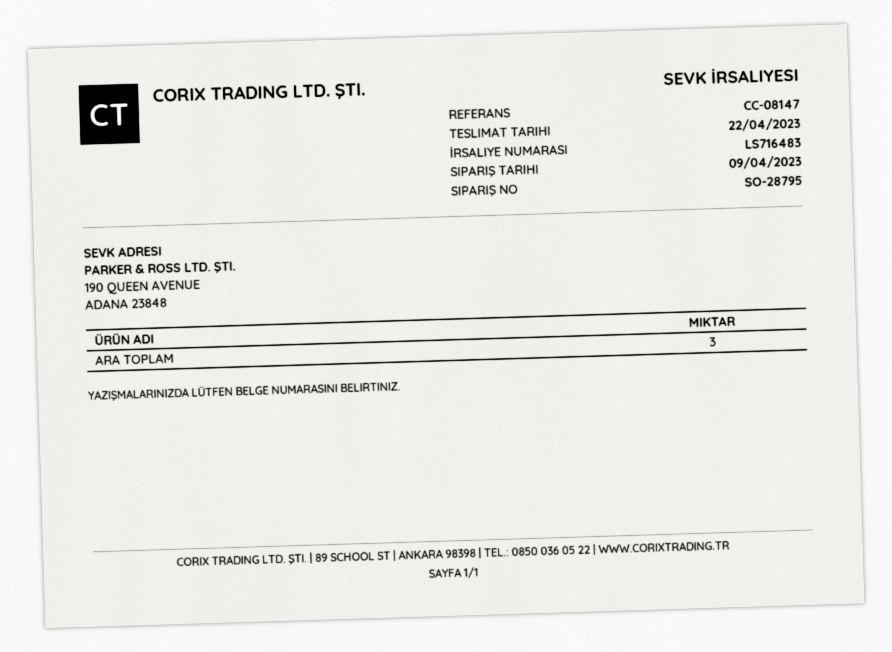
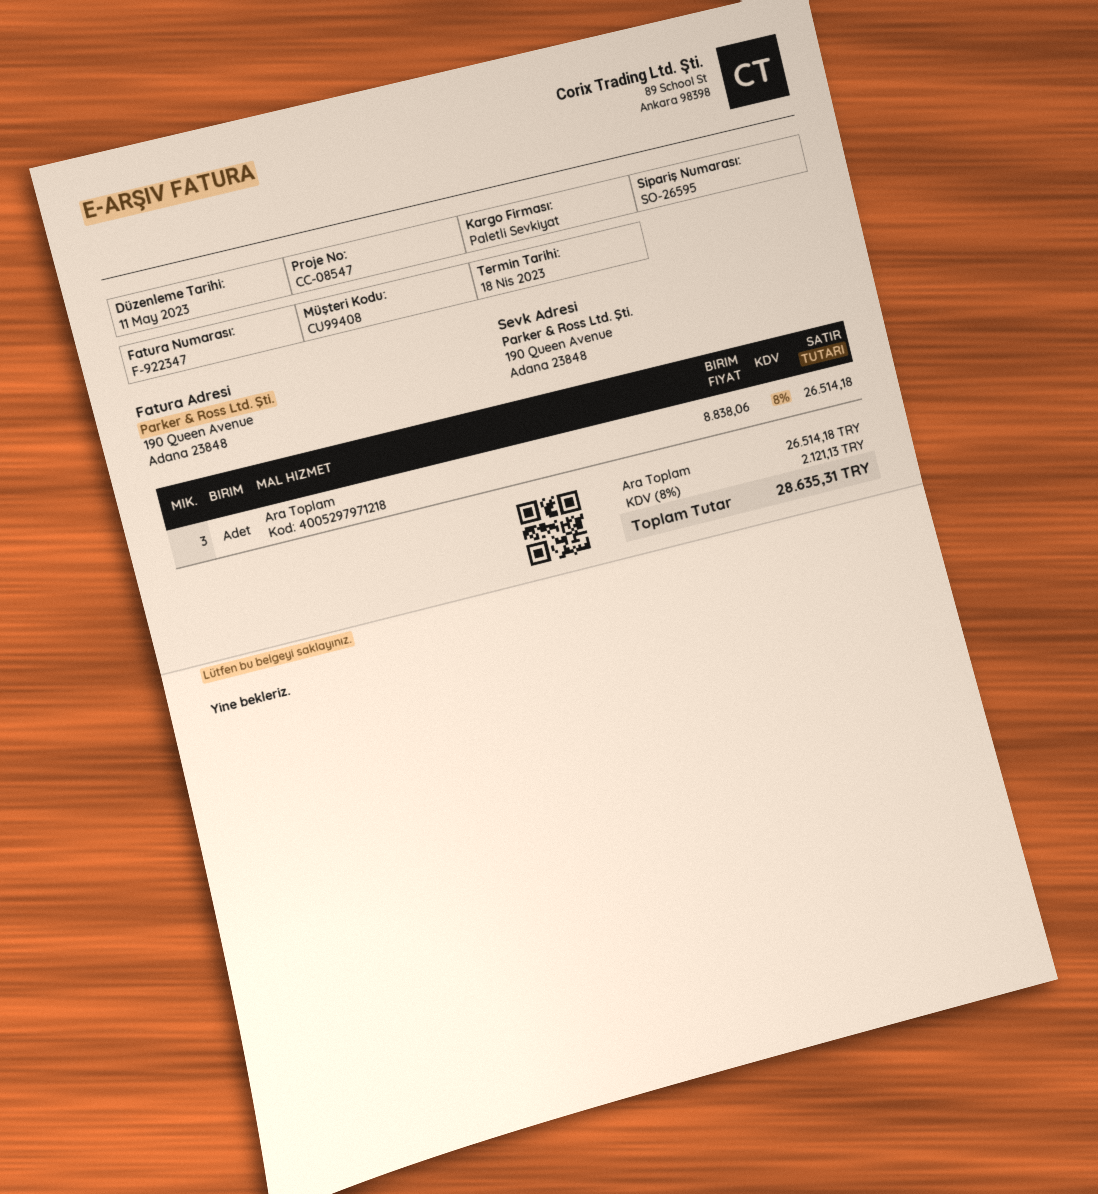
order number: SO-28795 -> SO-26595
delivery date: 2023-04-22 -> 2023-04-18
reference: CC-08147 -> CC-08547

